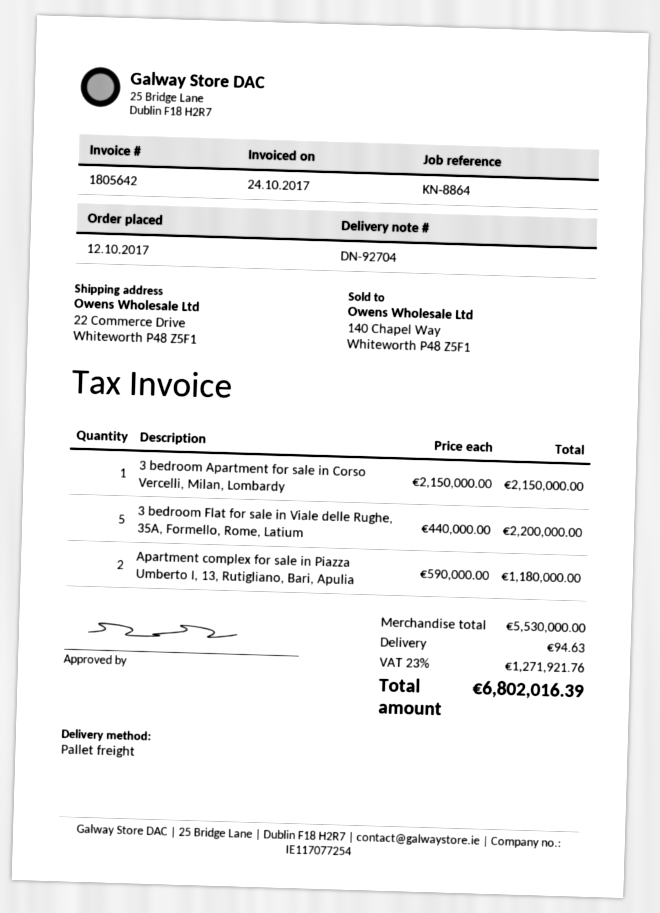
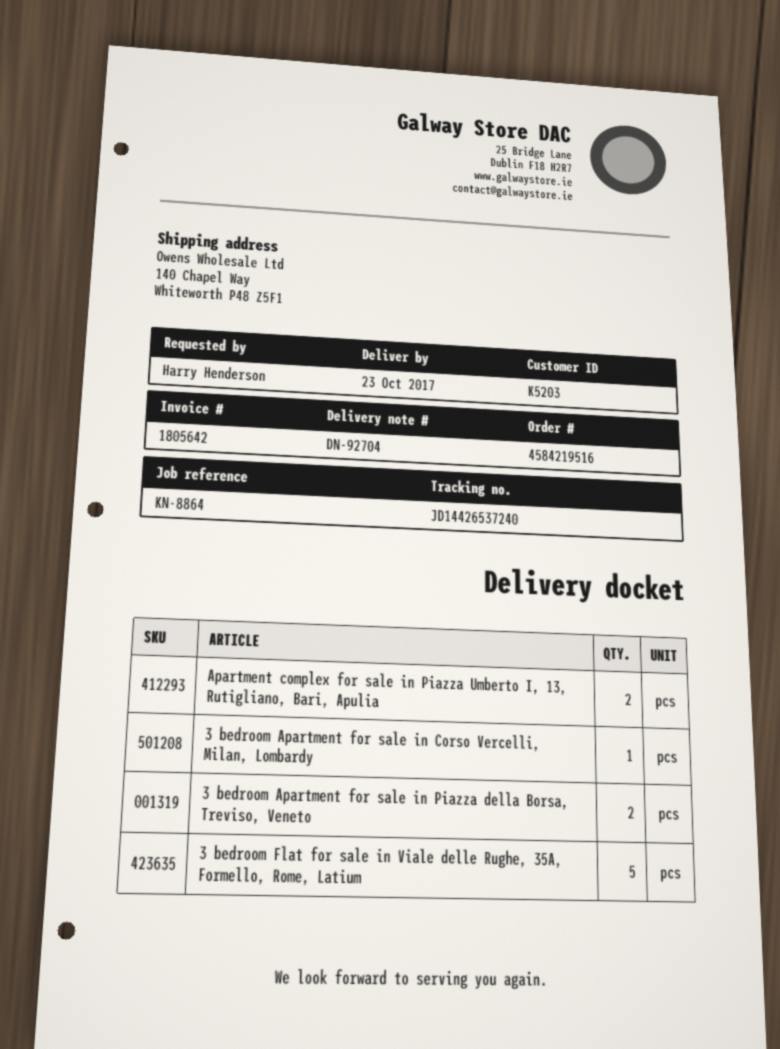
ship to: 22 Commerce Drive, Whiteworth P48 Z5F1 -> 140 Chapel Way, Whiteworth P48 Z5F1
3 bedroom Apartment for sale in Piazza della Borsa, Treviso, Veneto: none -> 2

